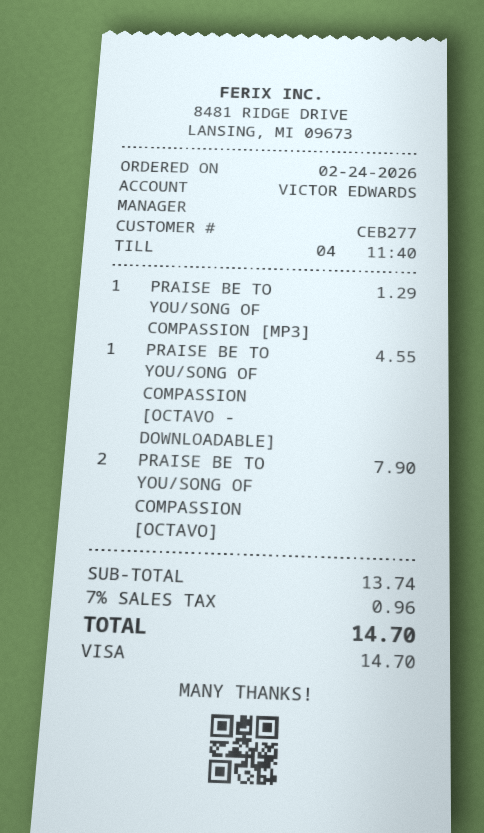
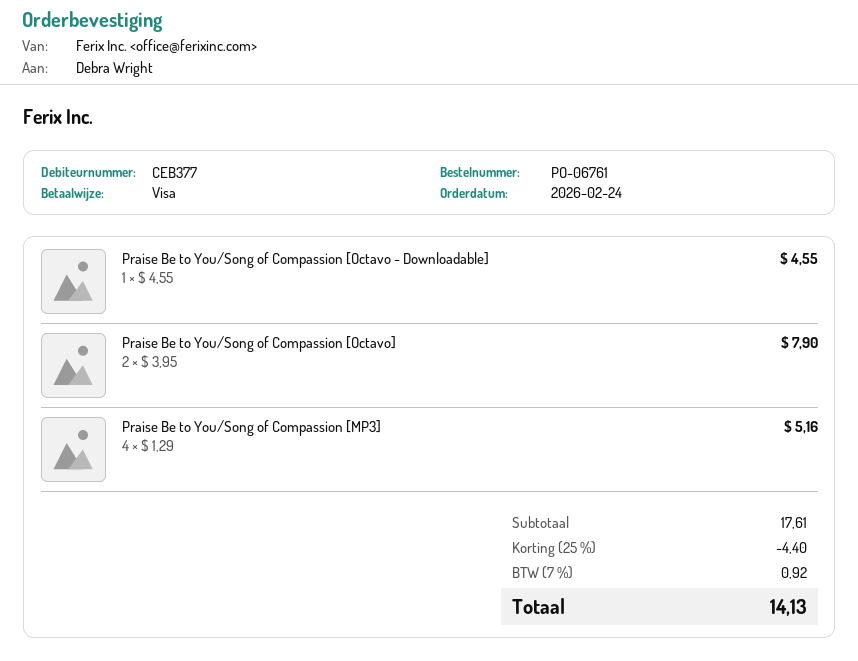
customer number: CEB277 -> CEB377
PRAISE BE TO YOU/SONG OF COMPASSION [MP3]: 1 for 1.29 -> 4 for 5.16
subtotal: 13.74 -> 17.61
discount: none -> 25% = 4.40
tax: 7% = 0.96 -> 7% = 0.92
total: 14.70 -> 14.13

